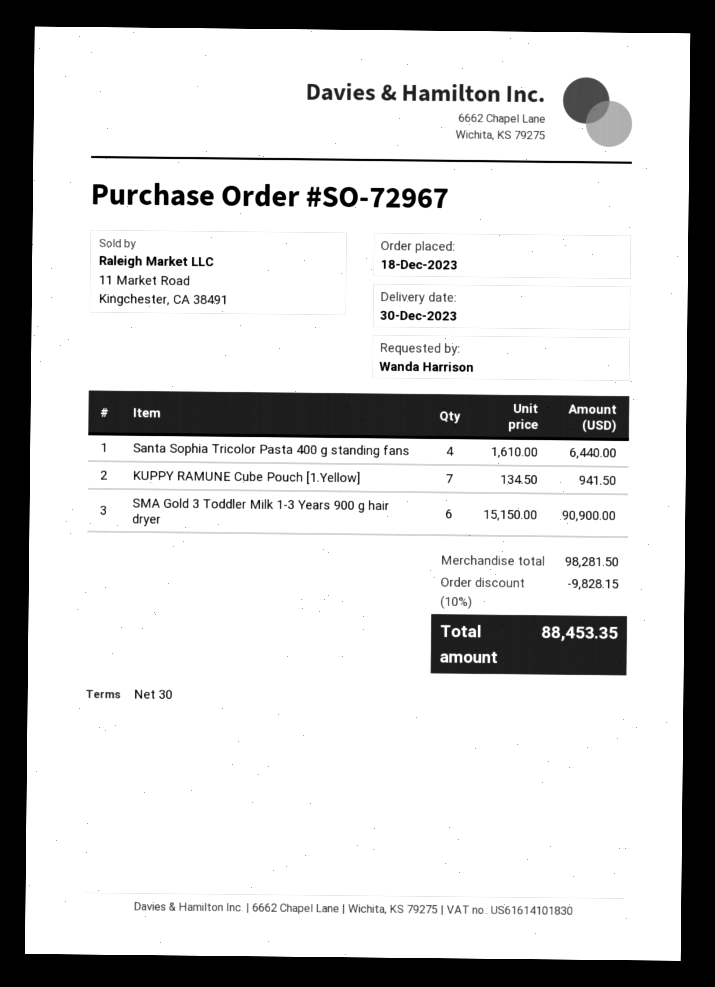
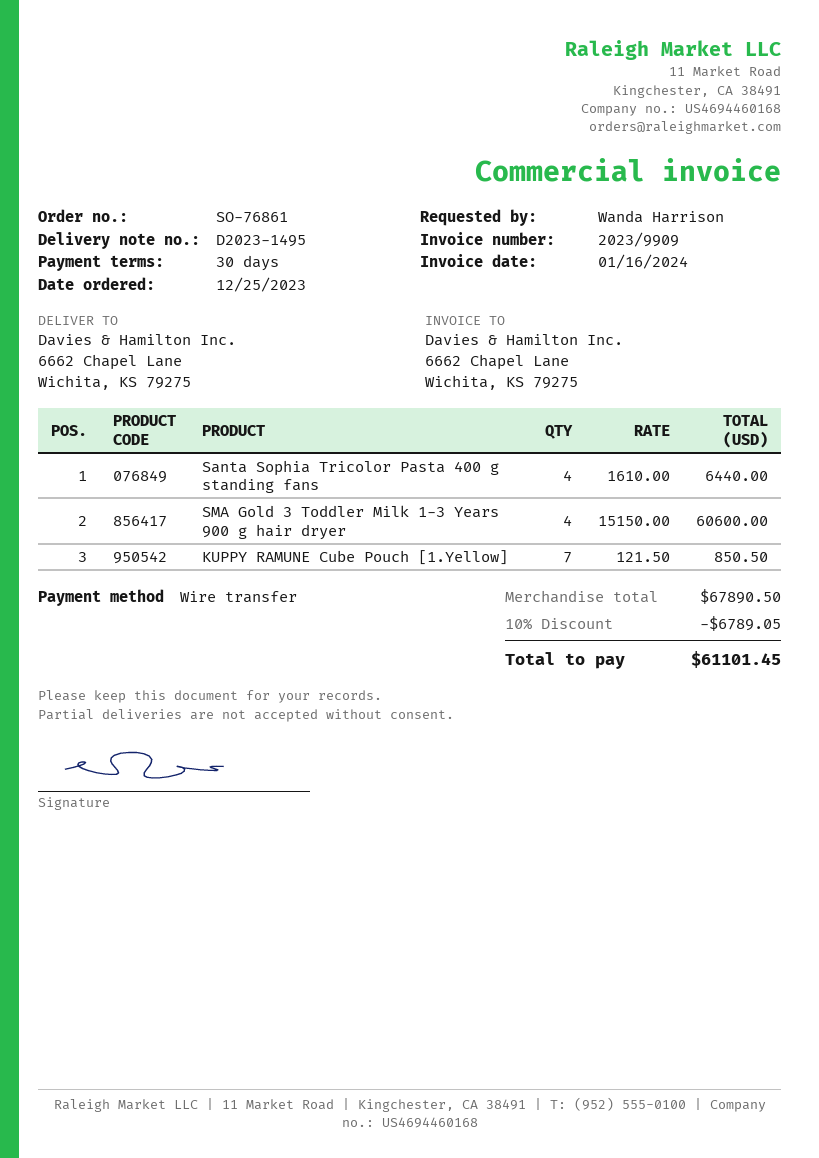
order number: SO-72967 -> SO-76861
order date: 2023-12-18 -> 2023-12-25
KUPPY RAMUNE Cube Pouch [1.Yellow]: 7 x 134.50 = 941.50 -> 7 x 121.50 = 850.50
SMA Gold 3 Toddler Milk 1-3 Years 900 g hair dryer: 6 x 15150.00 = 90900.00 -> 4 x 15150.00 = 60600.00
subtotal: 98281.50 -> 67890.50
discount: 10% = 9828.15 -> 10% = 6789.05
total: 88453.35 -> 61101.45

